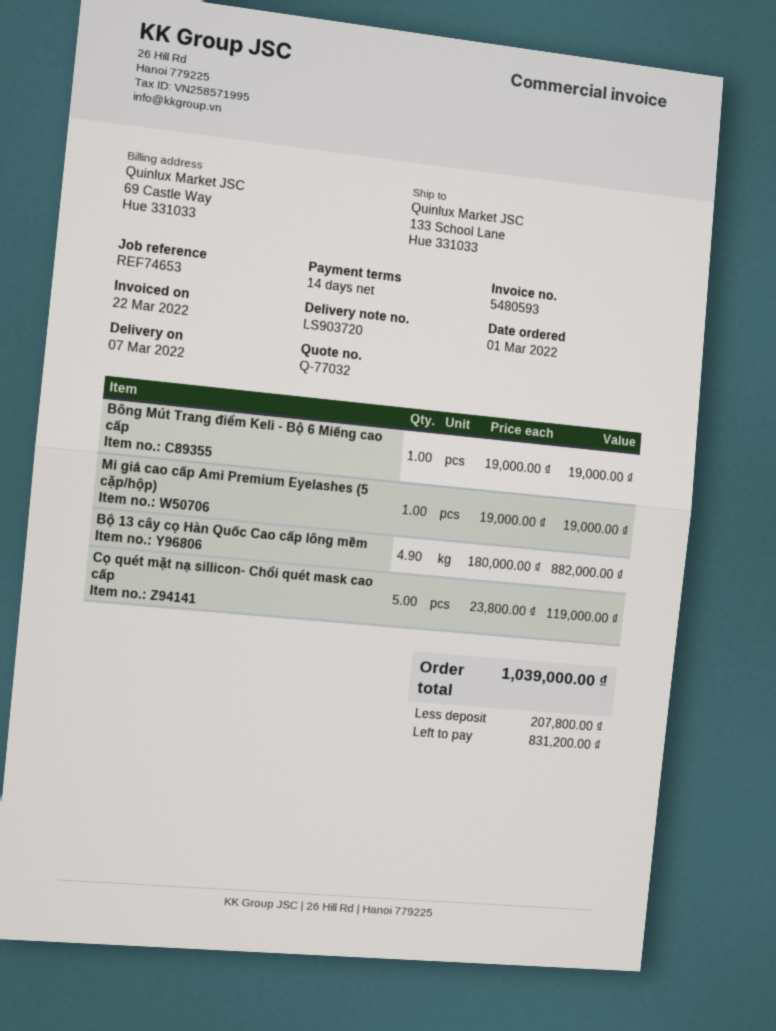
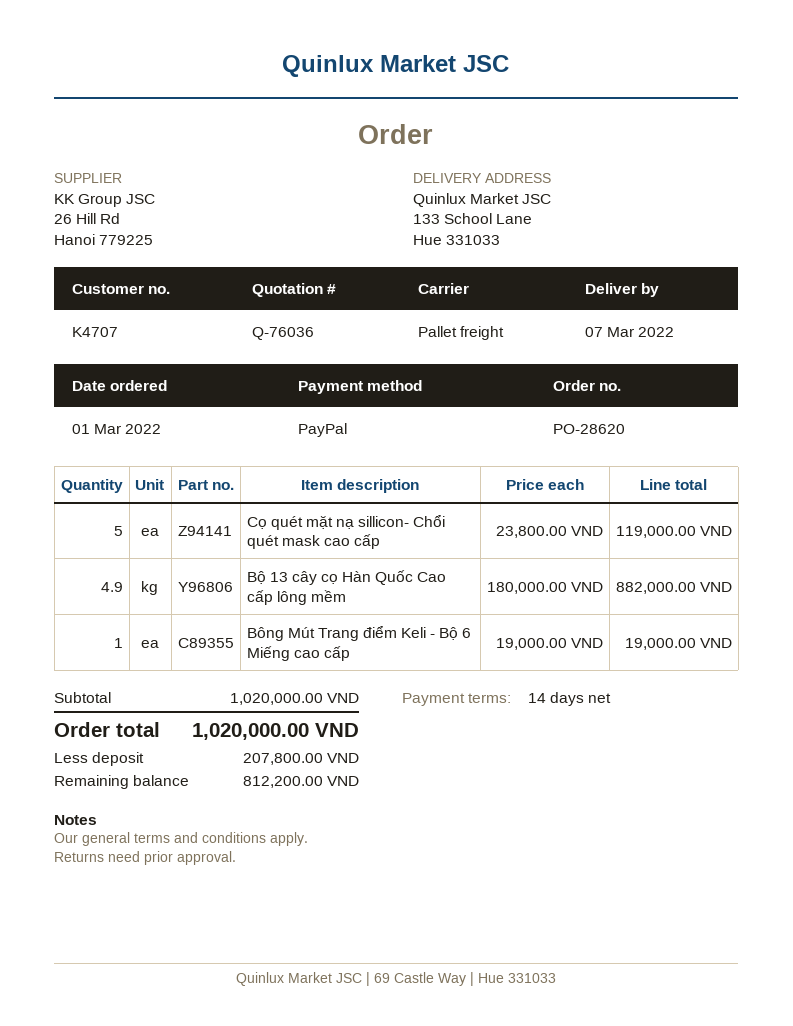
quote number: Q-77032 -> Q-76036
Mi giả cao cấp Ami Premium Eyelashes (5 cặp/hộp): 1 x 19000.00 = 19000.00 -> none
total: 1039000.00 -> 1020000.00
balance: 831200.00 -> 812200.00

